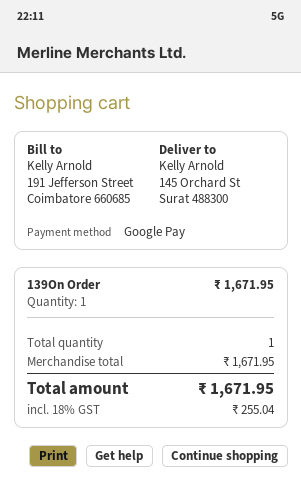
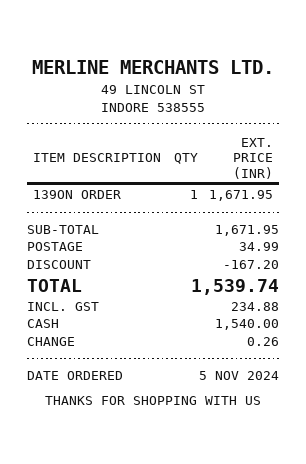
payment method: Google Pay -> cash
discount: none -> 167.20
shipping: none -> 34.99
tax: 255.04 -> 234.88
total: 1671.95 -> 1539.74

